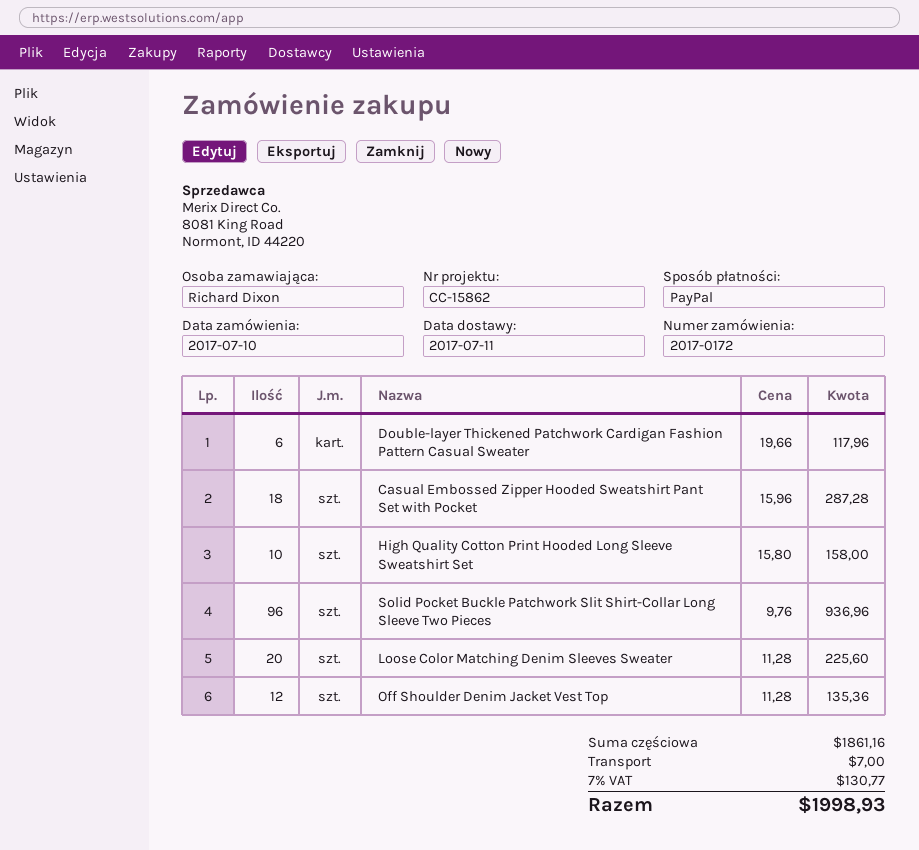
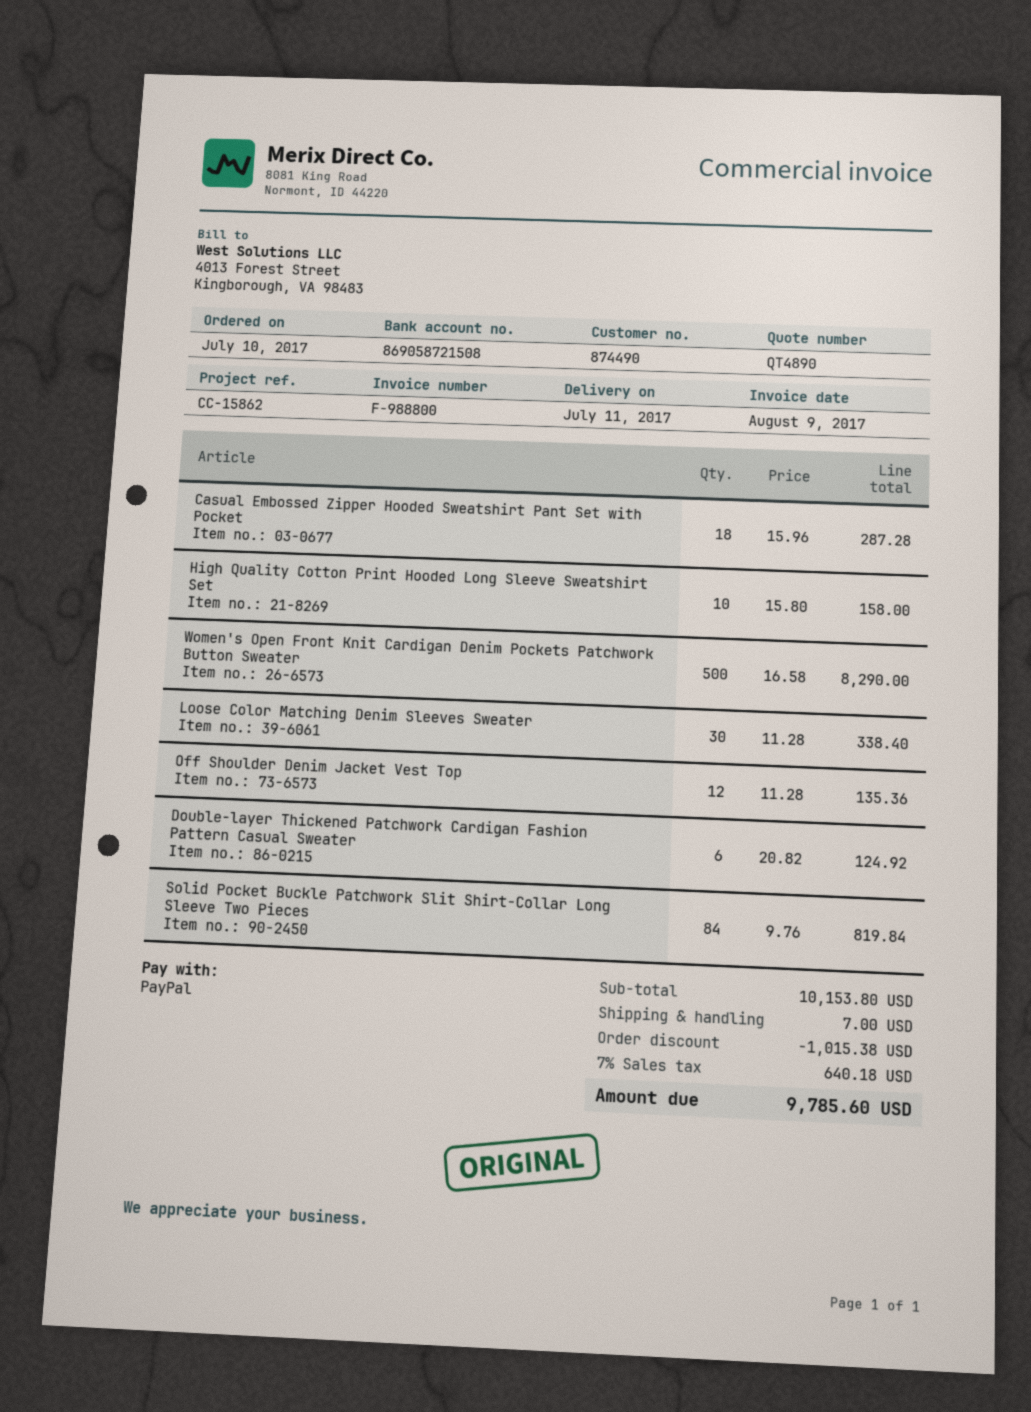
Double-layer Thickened Patchwork Cardigan Fashion Pattern Casual Sweater: 6 x 19.66 = 117.96 -> 6 x 20.82 = 124.92
Solid Pocket Buckle Patchwork Slit Shirt-Collar Long Sleeve Two Pieces: 96 x 9.76 = 936.96 -> 84 x 9.76 = 819.84
Loose Color Matching Denim Sleeves Sweater: 20 x 11.28 = 225.60 -> 30 x 11.28 = 338.40
Women's Open Front Knit Cardigan Denim Pockets Patchwork Button Sweater: none -> 500 x 16.58 = 8290.00
subtotal: 1861.16 -> 10153.80
discount: none -> 1015.38
tax: 7% = 130.77 -> 7% = 640.18
total: 1998.93 -> 9785.60

